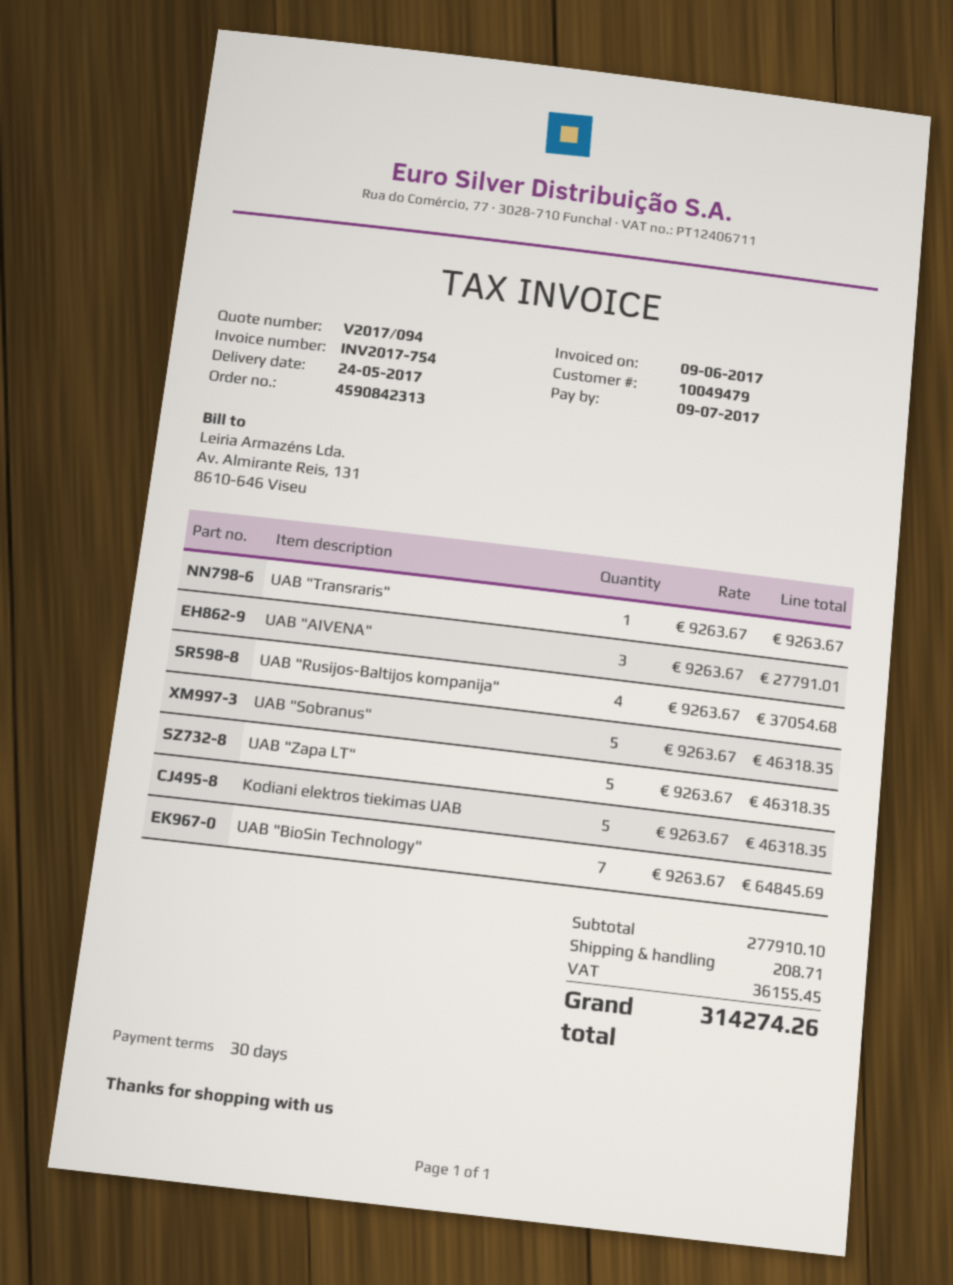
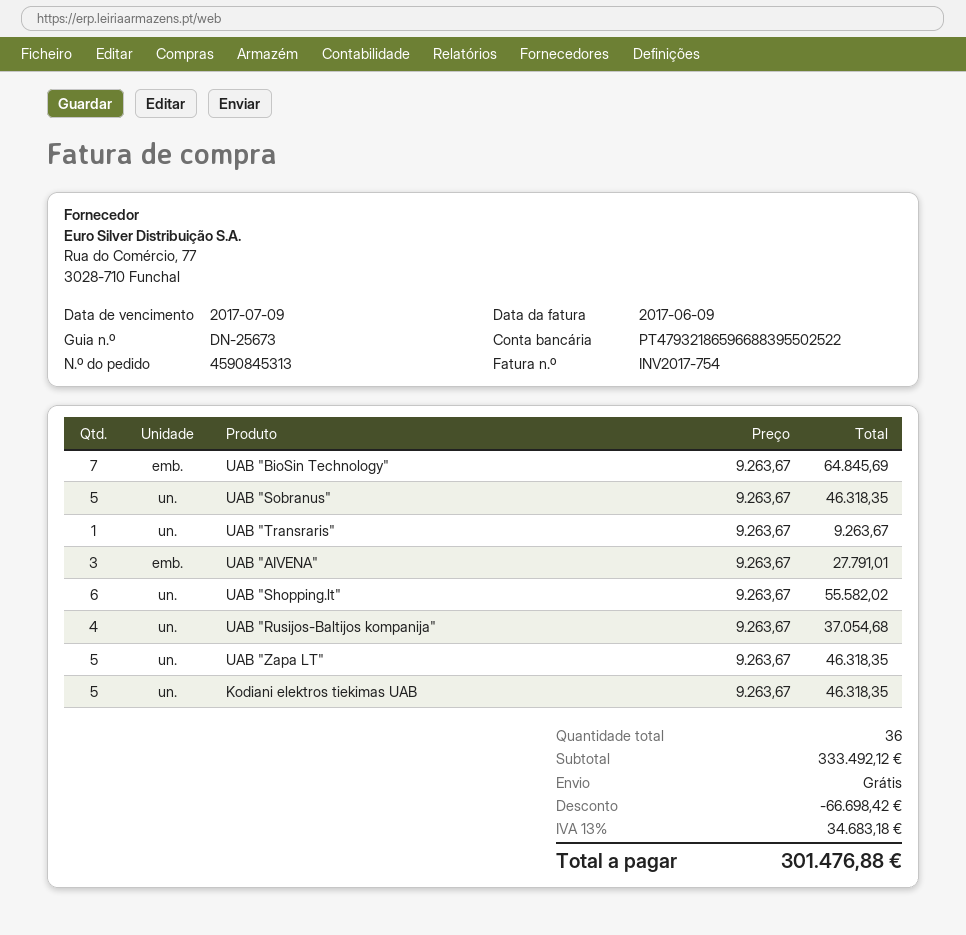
order number: 4590842313 -> 4590845313
UAB "Shopping.lt": none -> 6 x 9263.67 = 55582.02
subtotal: 277910.10 -> 333492.12
discount: none -> 66698.42
shipping: 208.71 -> 0.00
tax: 36155.45 -> 34683.18
total: 314274.26 -> 301476.88

